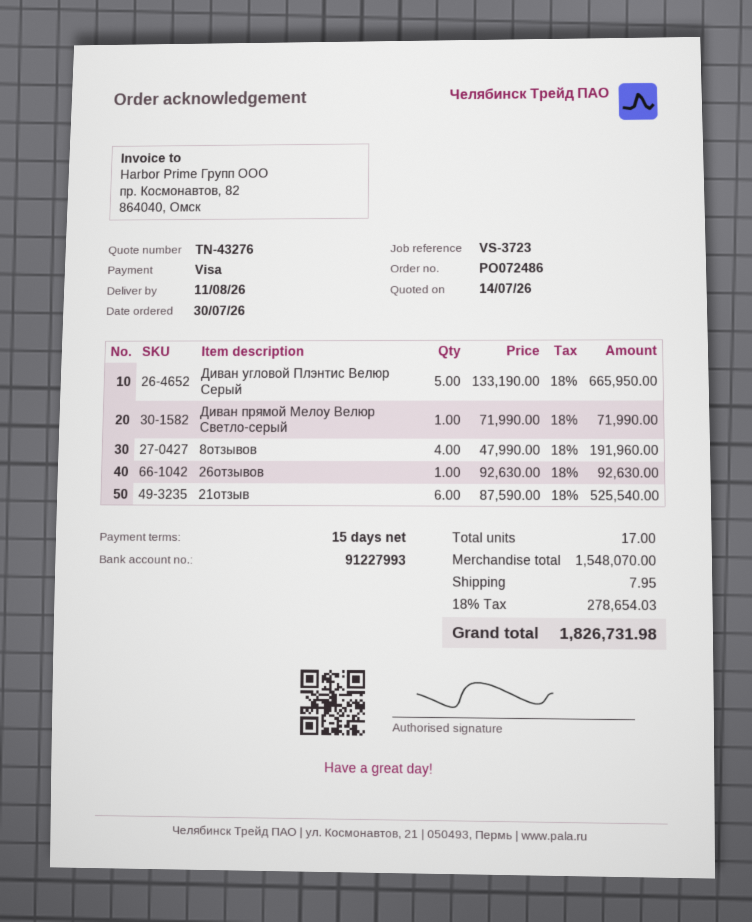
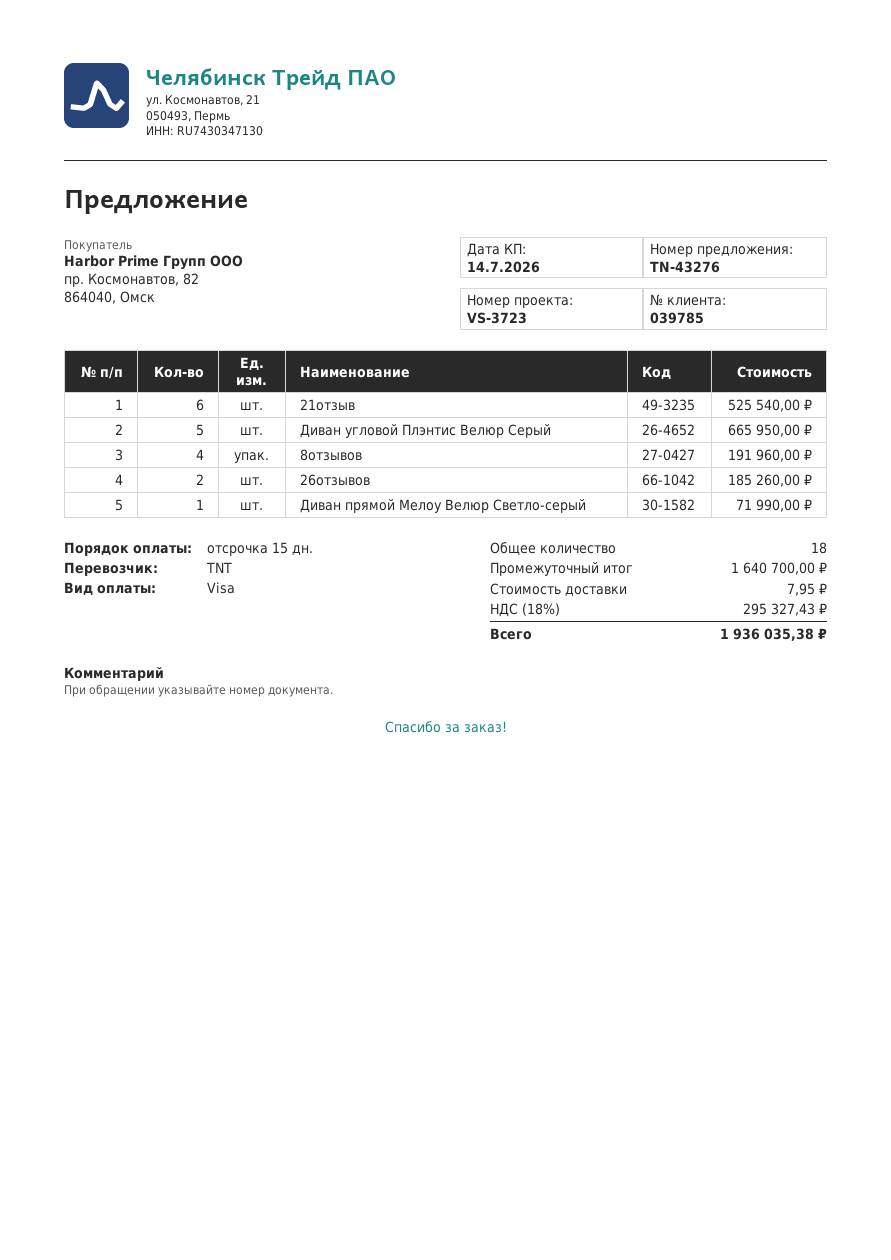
26отзывов: 1 for 92630.00 -> 2 for 185260.00
total quantity: 17 -> 18
subtotal: 1548070.00 -> 1640700.00
tax: 18% = 278654.03 -> 18% = 295327.43
total: 1826731.98 -> 1936035.38

